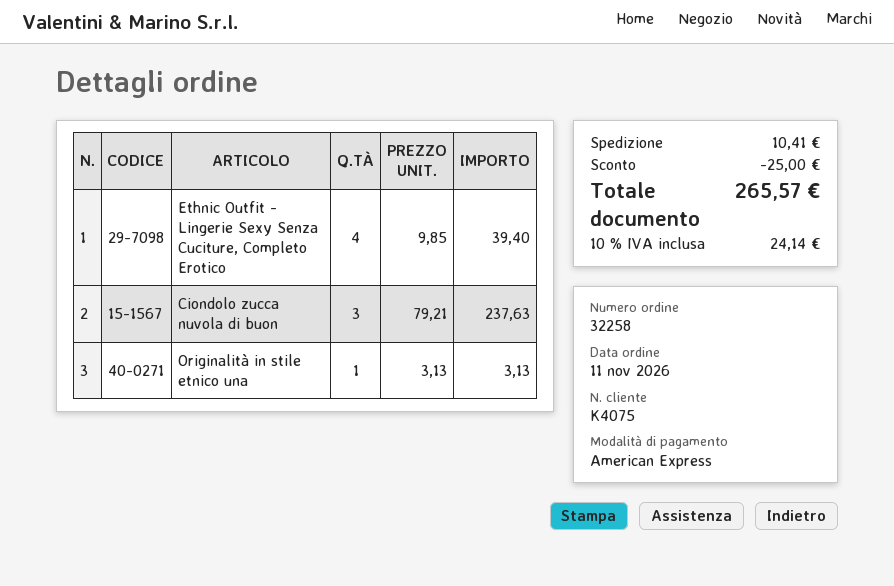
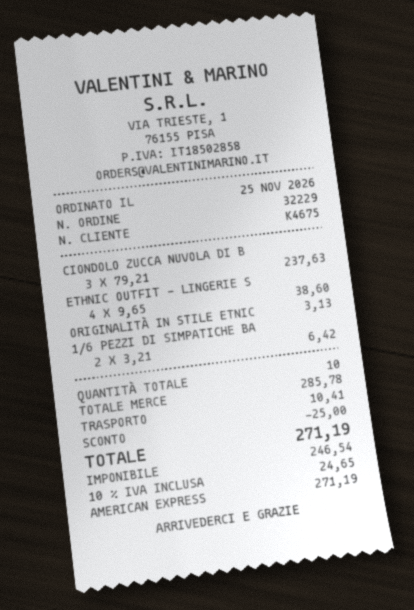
order number: 32258 -> 32229
order date: 2026-11-11 -> 2026-11-25
customer number: K4075 -> K4675
Ethnic Outfit - Lingerie Sexy Senza Cuciture, Completo Erotico: 4 x 9.85 = 39.40 -> 4 x 9.65 = 38.60
1/6 PEZZI DI SIMPATICHE BA: none -> 2 x 3.21 = 6.42
tax: 10% = 24.14 -> 10% = 24.65
total: 265.57 -> 271.19

